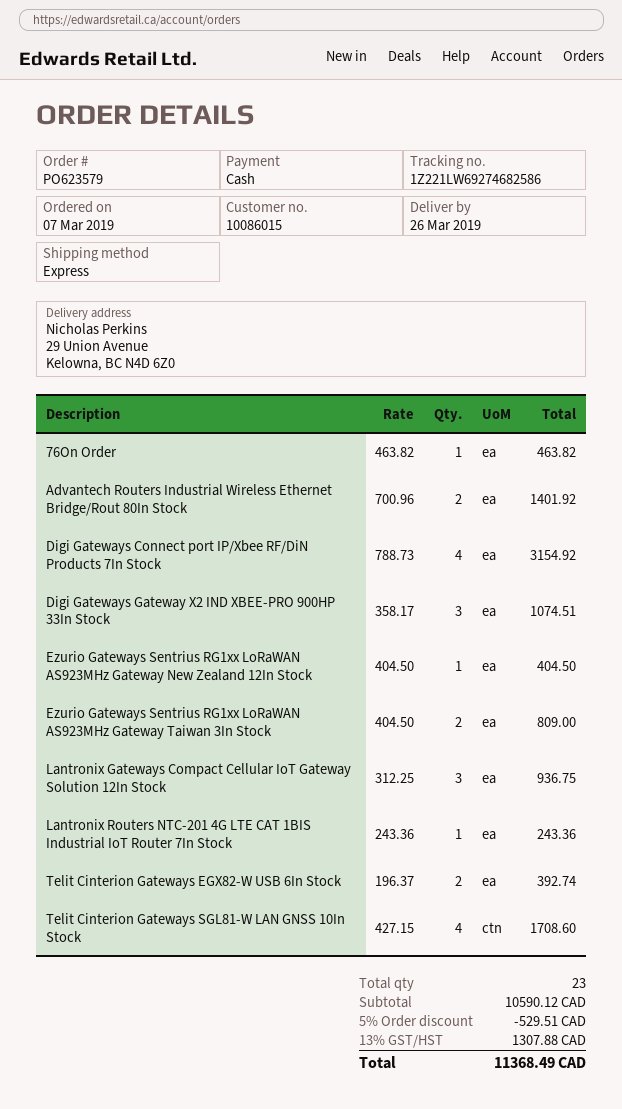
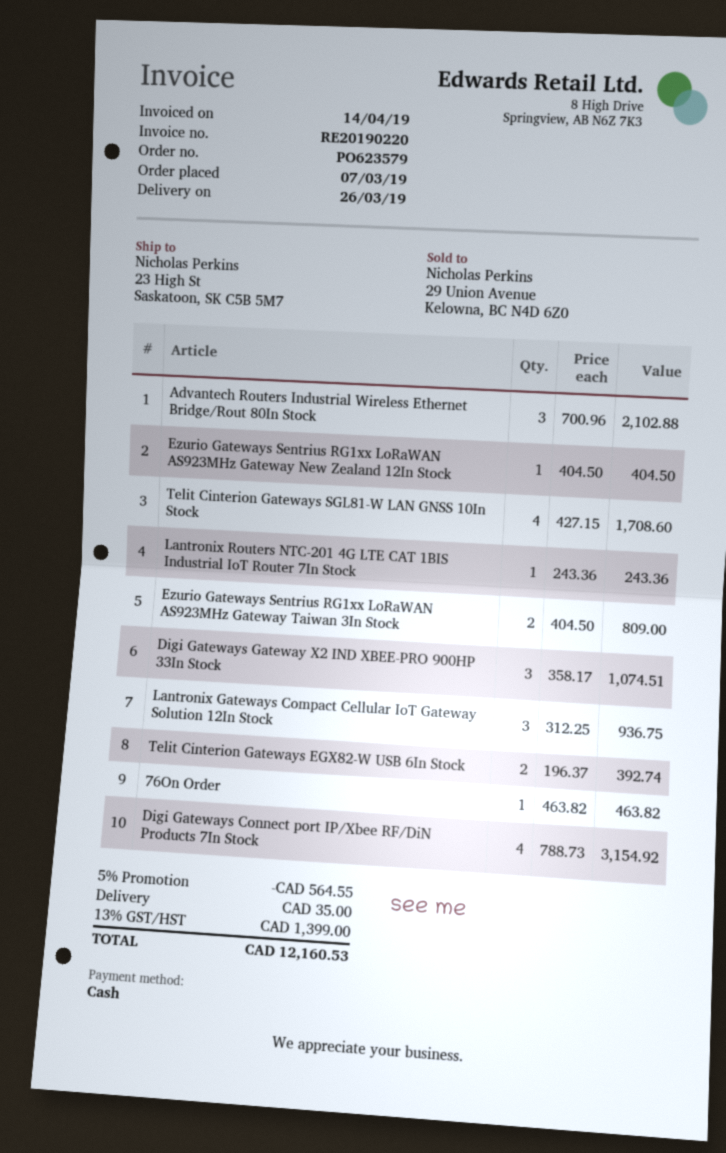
ship to: 29 Union Avenue, Kelowna, BC N4D 6Z0 -> 23 High St, Saskatoon, SK C5B 5M7
Advantech Routers Industrial Wireless Ethernet Bridge/Rout 80In Stock: 2 x 700.96 = 1401.92 -> 3 x 700.96 = 2102.88
discount: 5% = 529.51 -> 5% = 564.55
shipping: none -> 35.00
tax: 13% = 1307.88 -> 13% = 1399.00
total: 11368.49 -> 12160.53

